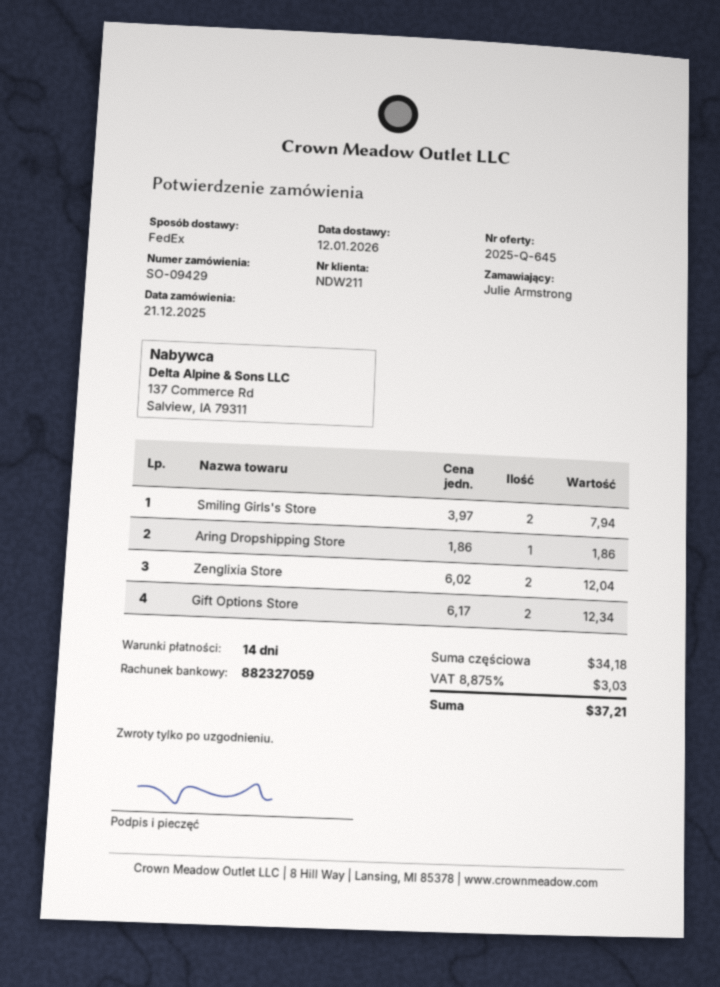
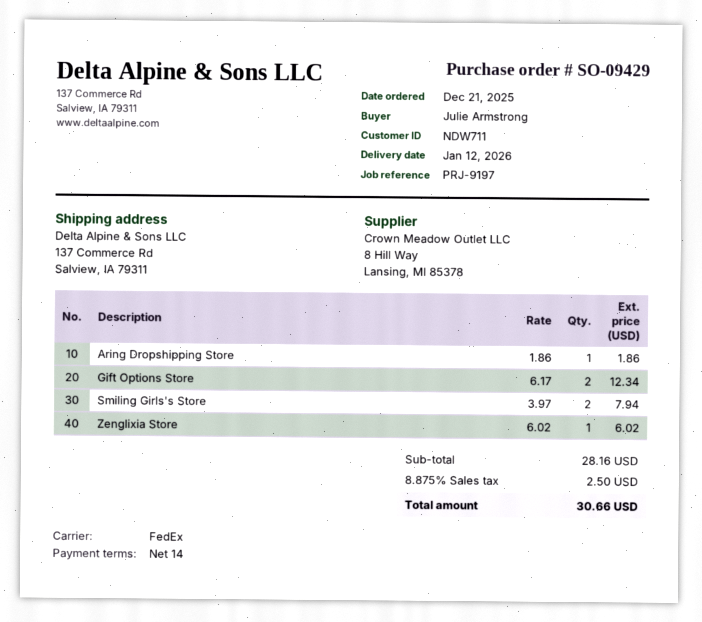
customer number: NDW211 -> NDW711
Zenglixia Store: 2 x 6.02 = 12.04 -> 1 x 6.02 = 6.02
subtotal: 34.18 -> 28.16
tax: 8.875% = 3.03 -> 8.875% = 2.50
total: 37.21 -> 30.66

